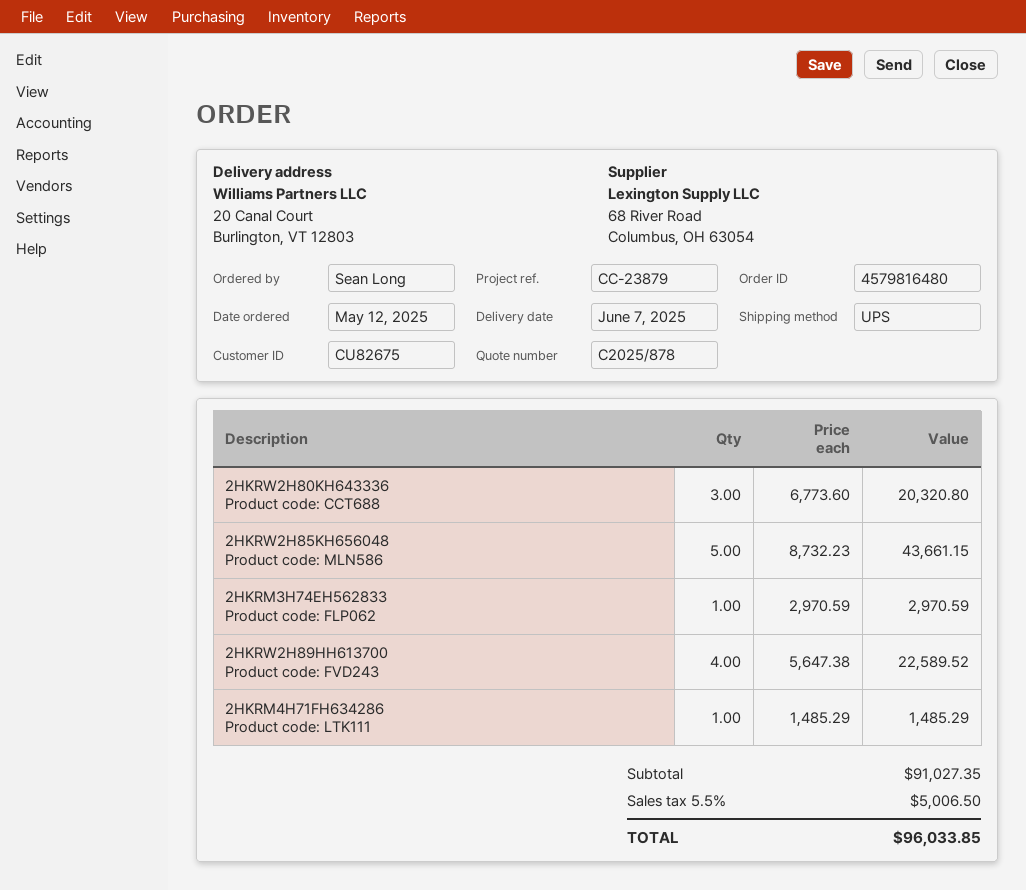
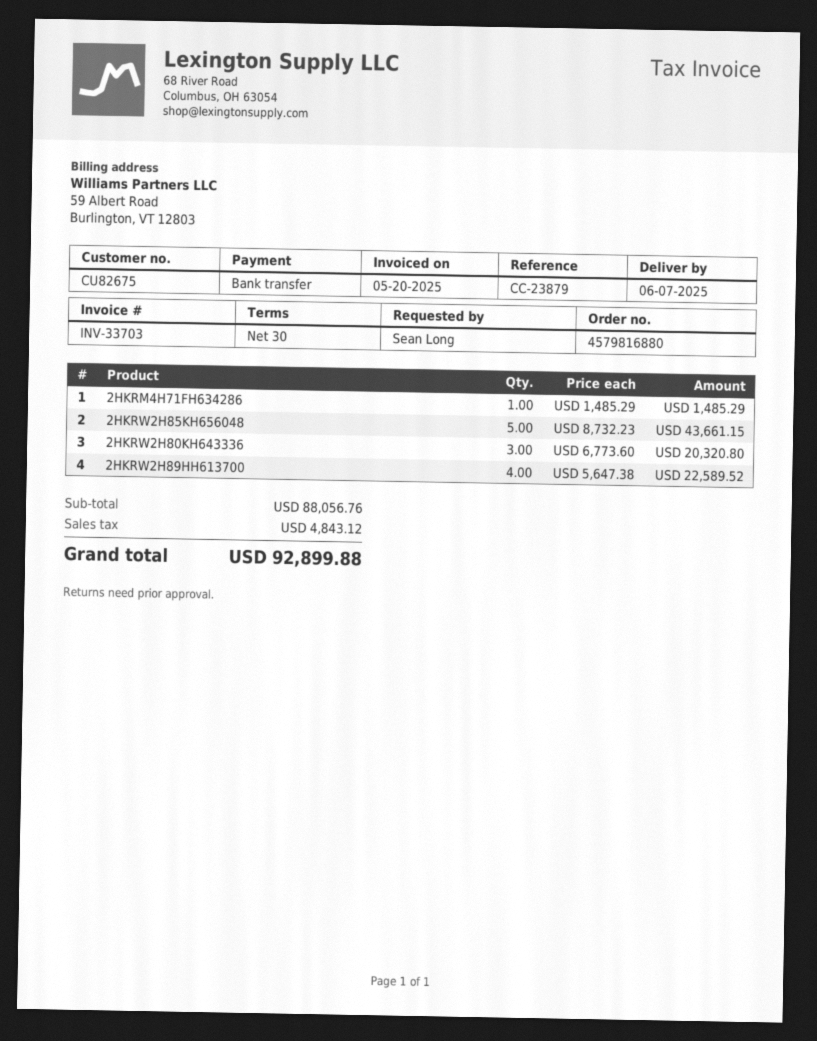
order number: 4579816480 -> 4579816880
2HKRM3H74EH562833: 1 x 2970.59 = 2970.59 -> none
subtotal: 91027.35 -> 88056.76
tax: 5006.50 -> 4843.12
total: 96033.85 -> 92899.88

